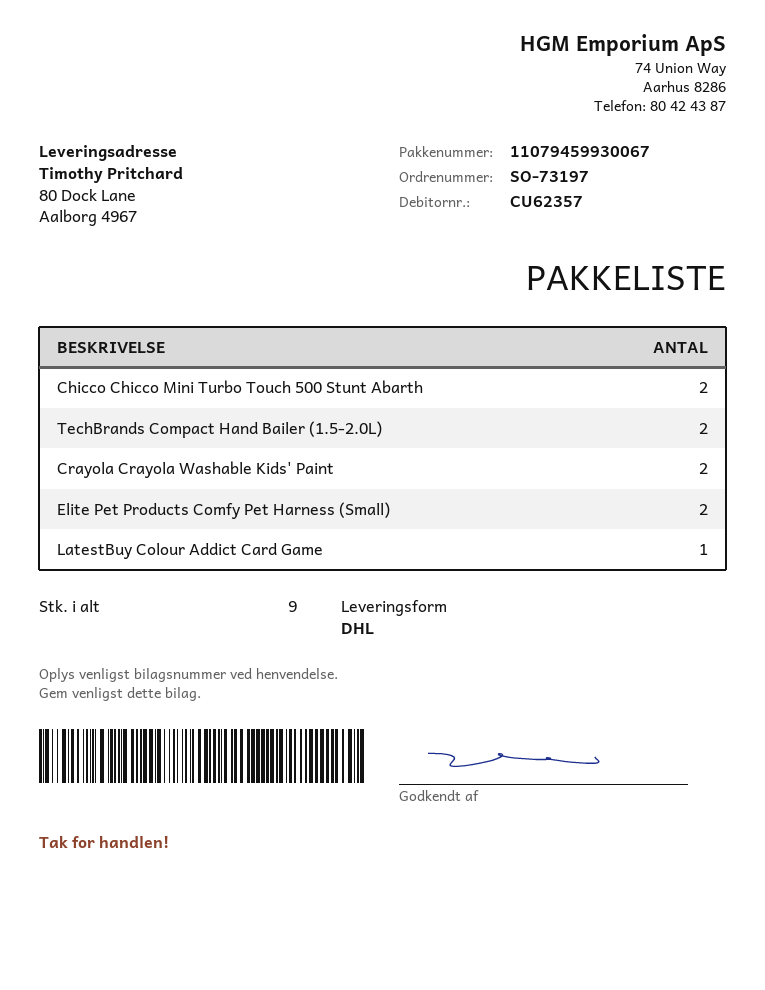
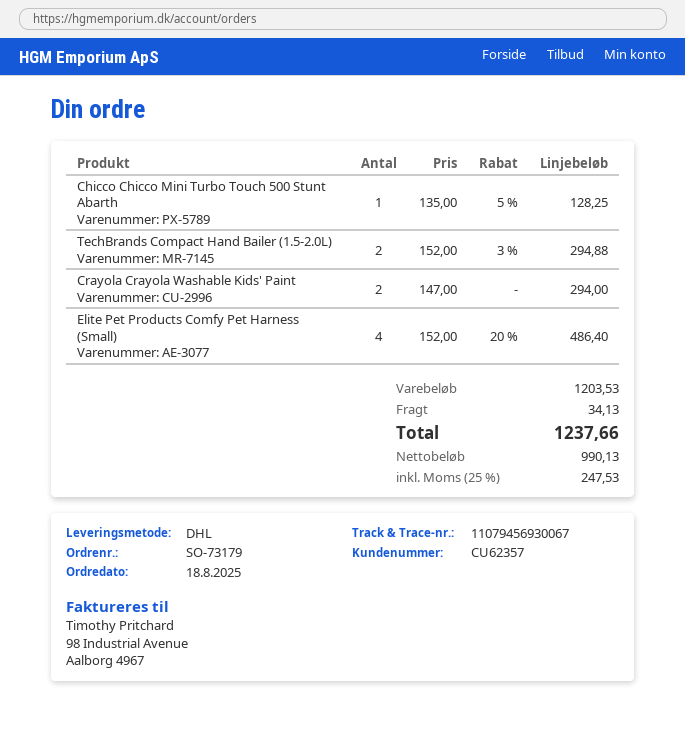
order number: SO-73197 -> SO-73179
tracking number: 11079459930067 -> 11079456930067
Chicco Chicco Mini Turbo Touch 500 Stunt Abarth: 2 -> 1
Elite Pet Products Comfy Pet Harness (Small): 2 -> 4
LatestBuy Colour Addict Card Game: 1 -> none

